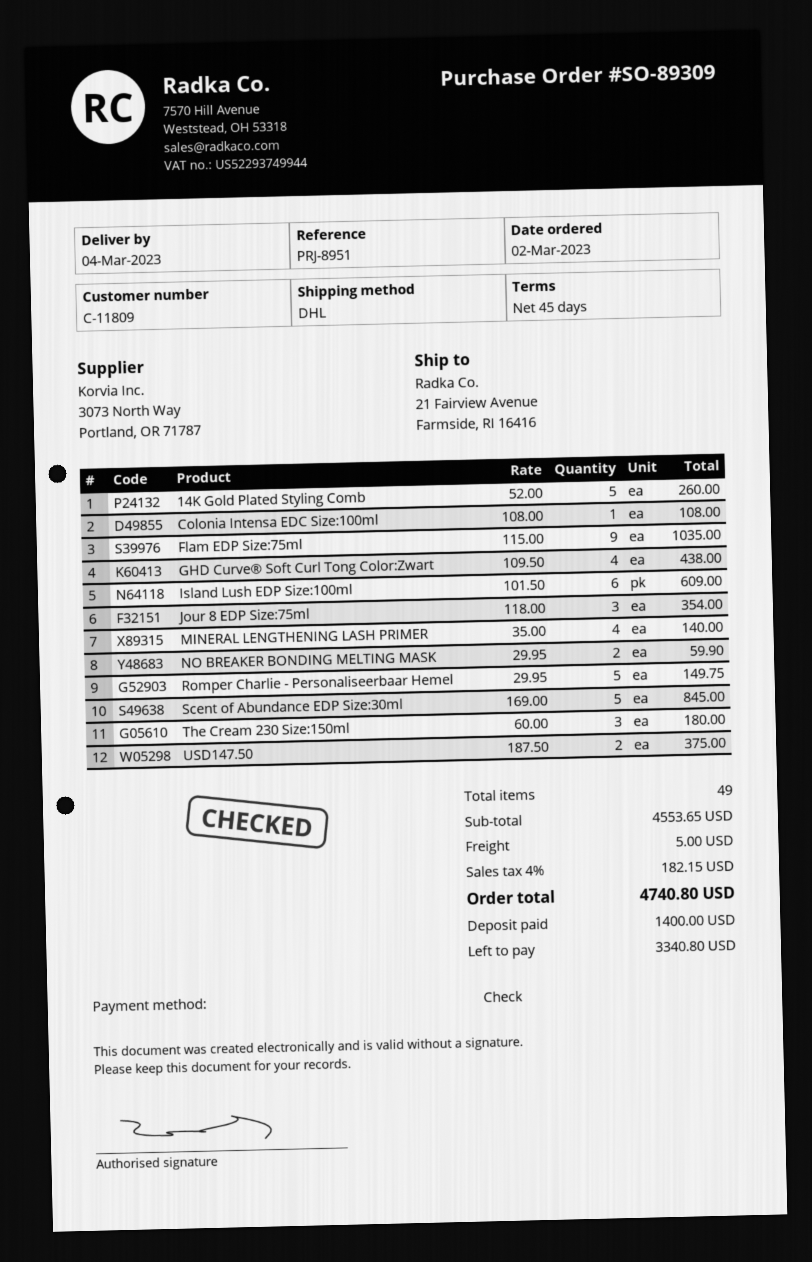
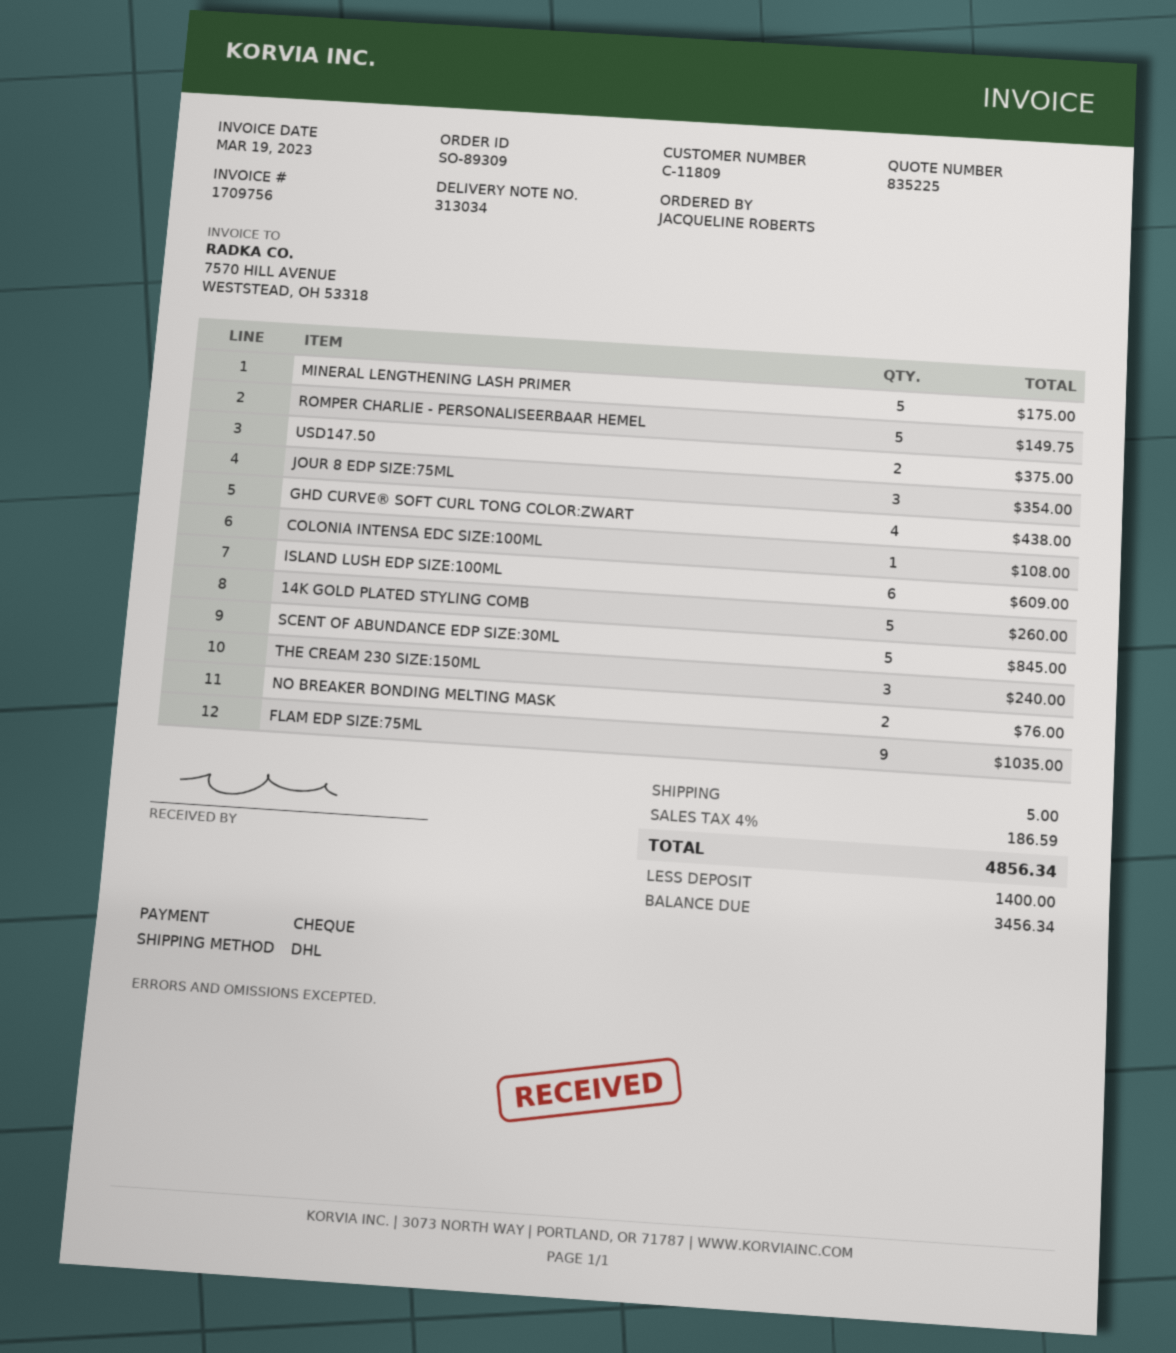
MINERAL LENGTHENING LASH PRIMER: 4 for 140.00 -> 5 for 175.00
NO BREAKER BONDING MELTING MASK: 2 for 59.90 -> 2 for 76.00
The Cream 230 Size:150ml: 3 for 180.00 -> 3 for 240.00
tax: 4% = 182.15 -> 4% = 186.59
total: 4740.80 -> 4856.34
balance: 3340.80 -> 3456.34

